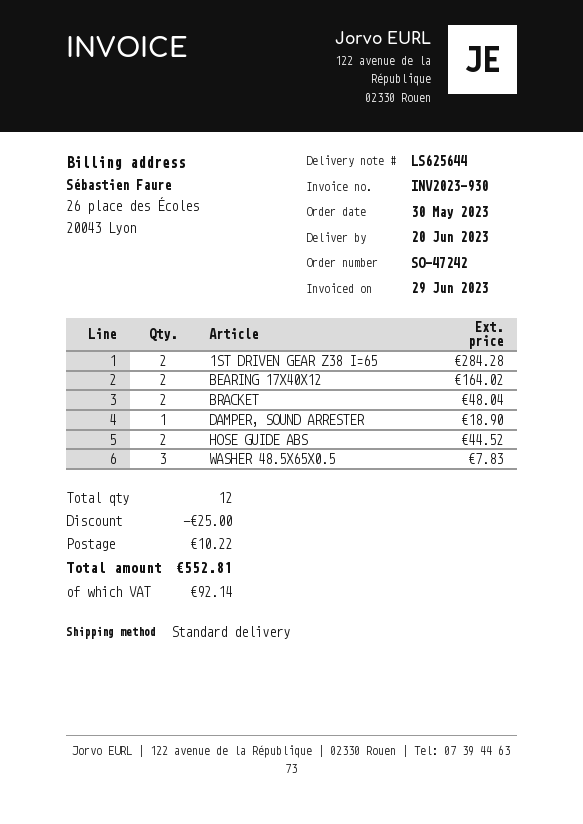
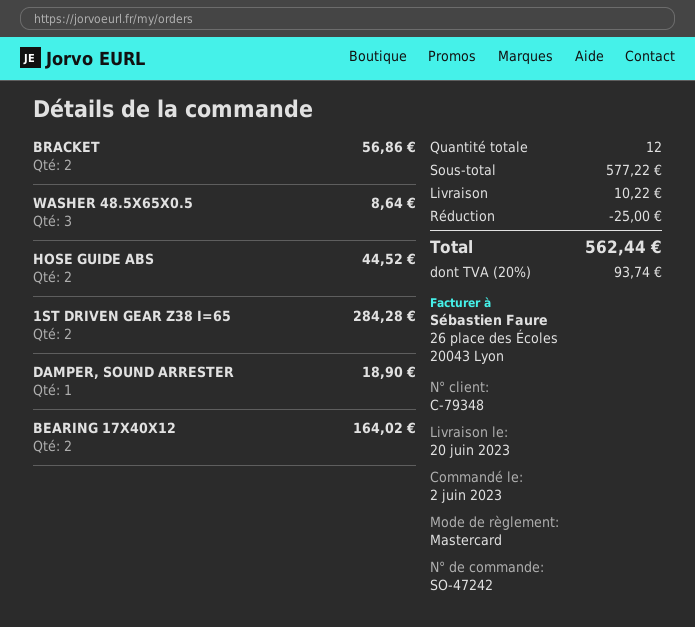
order date: 2023-05-30 -> 2023-06-02
BRACKET: 2 for 48.04 -> 2 for 56.86
WASHER 48.5X65X0.5: 3 for 7.83 -> 3 for 8.64
tax: 92.14 -> 93.74
total: 552.81 -> 562.44

